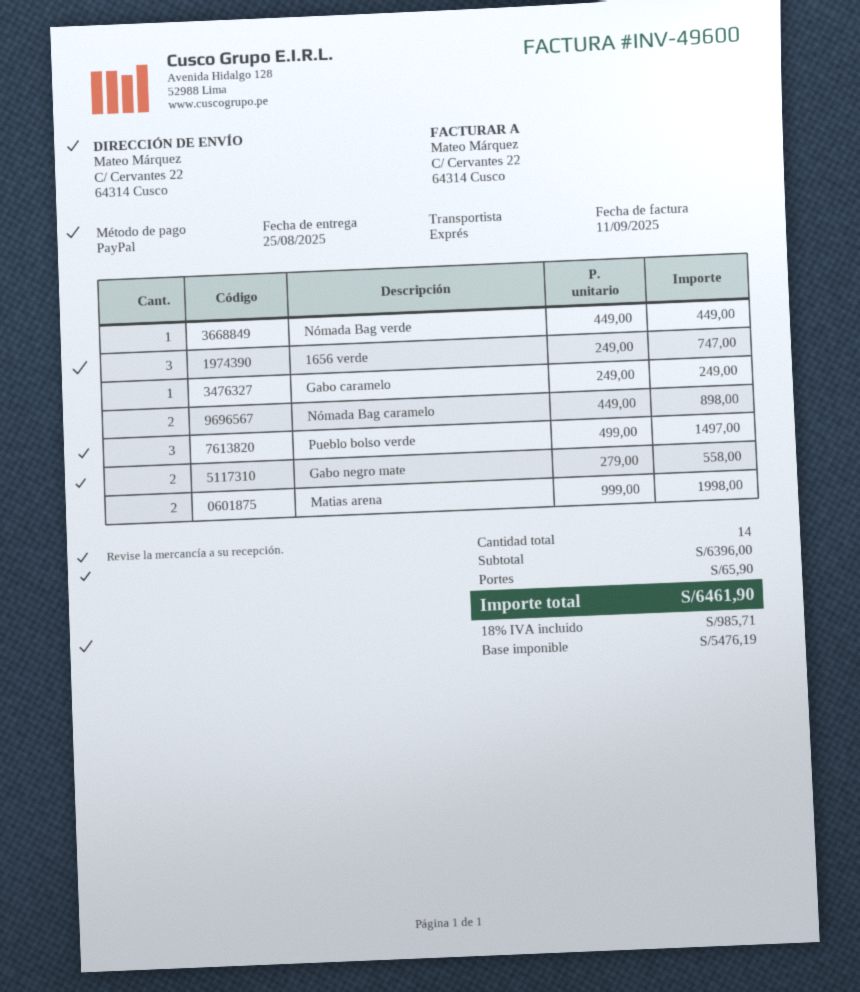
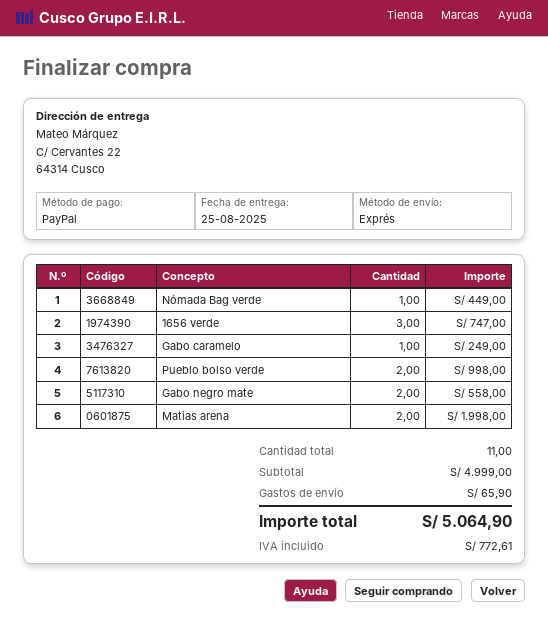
Nómada Bag caramelo: 2 for 898.00 -> none
Pueblo bolso verde: 3 for 1497.00 -> 2 for 998.00
total quantity: 14 -> 11
subtotal: 6396.00 -> 4999.00
tax: 985.71 -> 772.61
total: 6461.90 -> 5064.90

